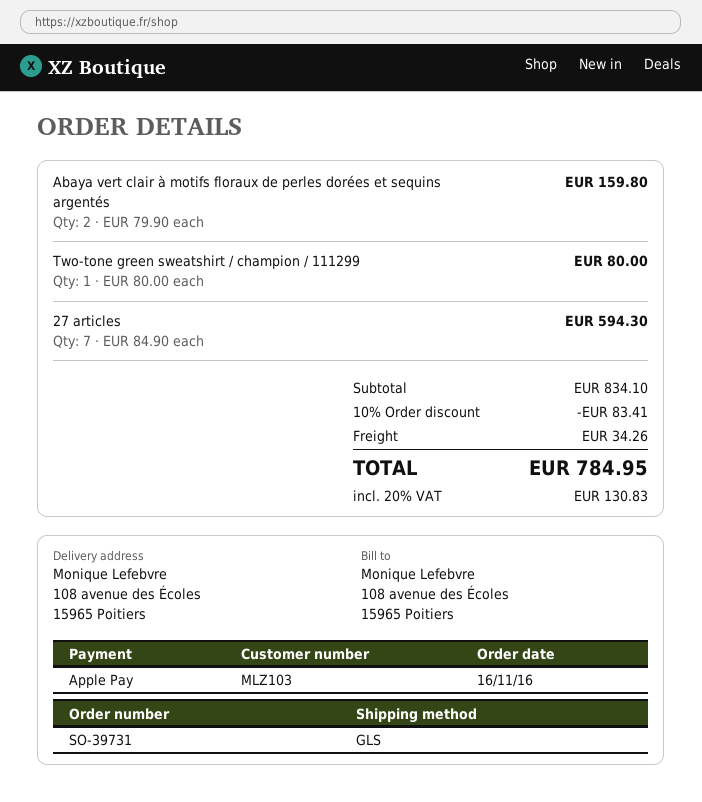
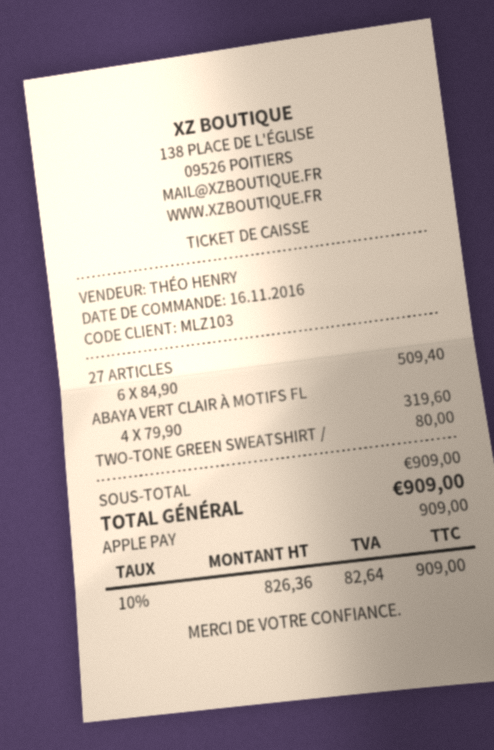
Abaya vert clair à motifs floraux de perles dorées et sequins argentés: 2 x 79.90 = 159.80 -> 4 x 79.90 = 319.60
27 articles: 7 x 84.90 = 594.30 -> 6 x 84.90 = 509.40
subtotal: 834.10 -> 909.00
discount: 10% = 83.41 -> none
shipping: 34.26 -> none
tax: 20% = 130.83 -> 10% = 82.64
total: 784.95 -> 909.00

